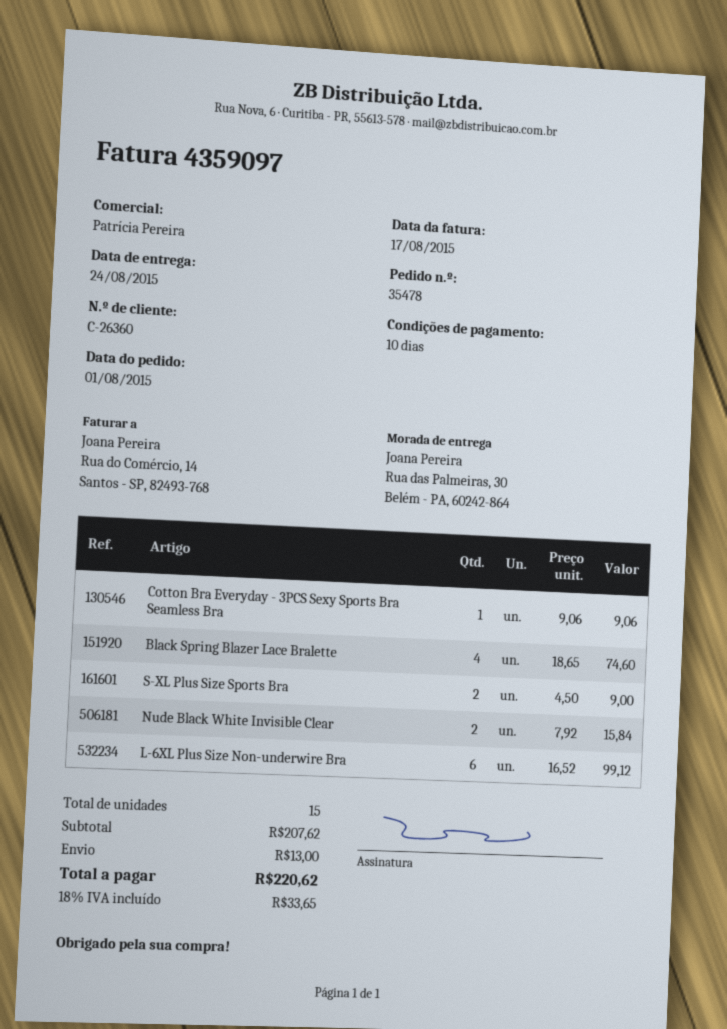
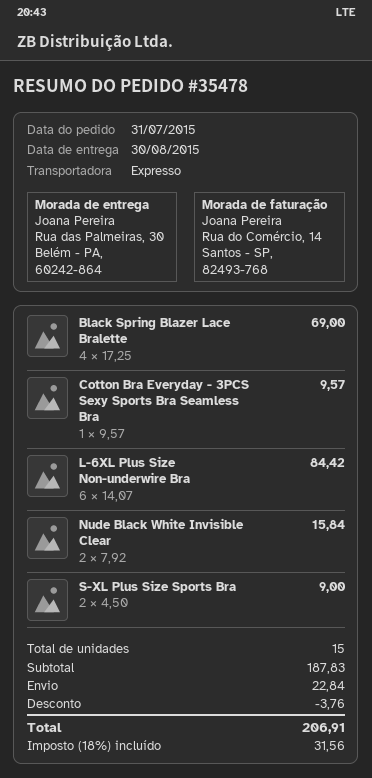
order date: 2015-08-01 -> 2015-07-31
delivery date: 2015-08-24 -> 2015-08-30
Cotton Bra Everyday - 3PCS Sexy Sports Bra Seamless Bra: 1 x 9.06 = 9.06 -> 1 x 9.57 = 9.57
Black Spring Blazer Lace Bralette: 4 x 18.65 = 74.60 -> 4 x 17.25 = 69.00
L-6XL Plus Size Non-underwire Bra: 6 x 16.52 = 99.12 -> 6 x 14.07 = 84.42
subtotal: 207.62 -> 187.83
discount: none -> 3.76
shipping: 13.00 -> 22.84
tax: 18% = 33.65 -> 18% = 31.56
total: 220.62 -> 206.91

